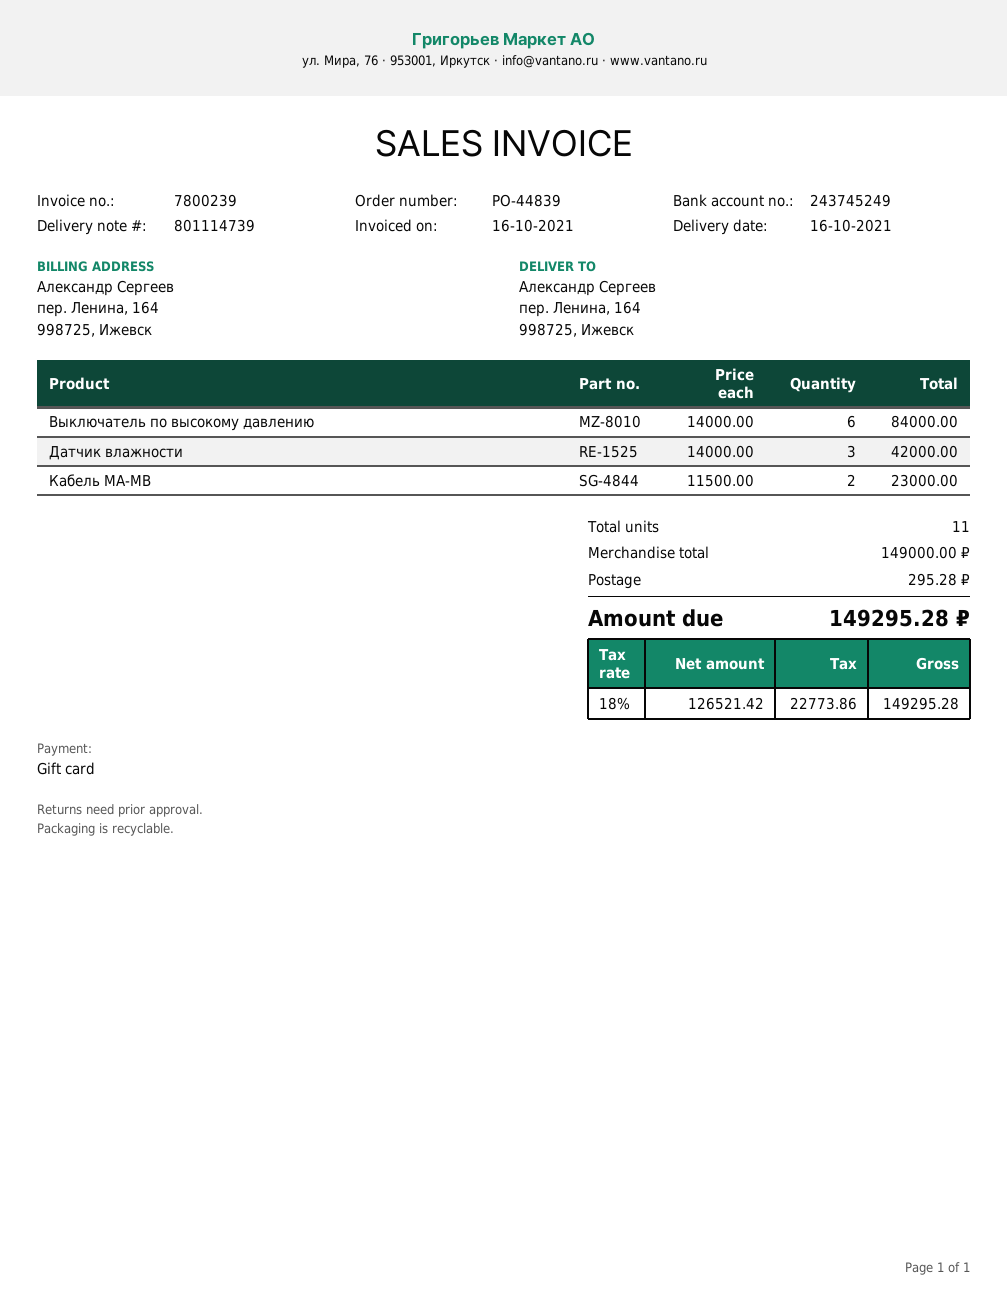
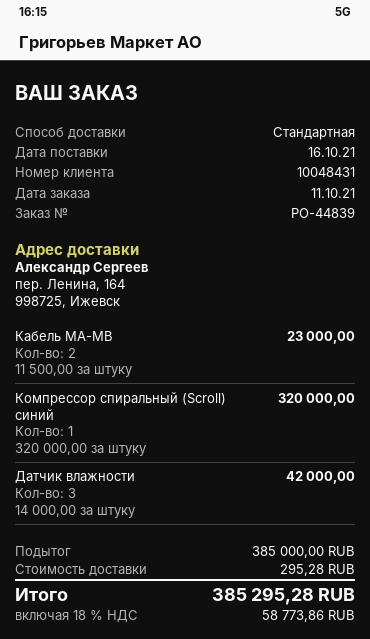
Выключатель по высокому давлению: 6 x 14000.00 = 84000.00 -> none
Компрессор спиральный (Scroll) синий: none -> 1 x 320000.00 = 320000.00
subtotal: 149000.00 -> 385000.00
tax: 18% = 22773.86 -> 18% = 58773.86
total: 149295.28 -> 385295.28

